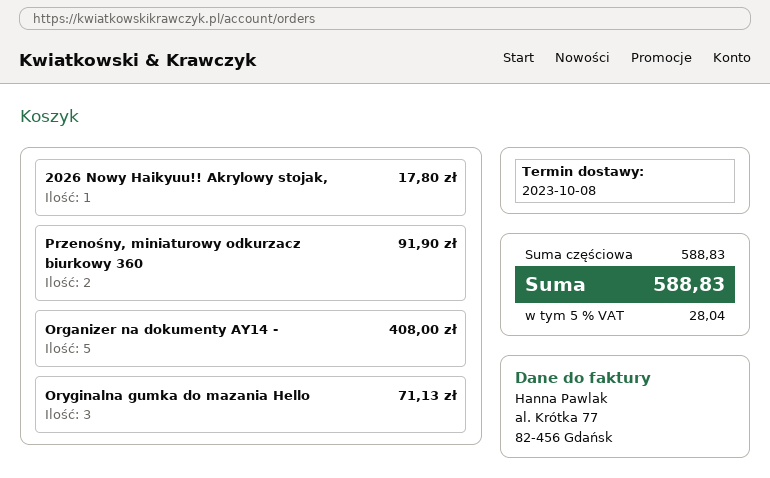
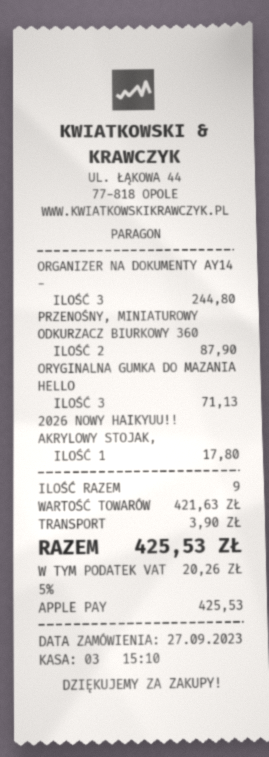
Przenośny, miniaturowy odkurzacz biurkowy 360: 2 for 91.90 -> 2 for 87.90
Organizer na dokumenty AY14 -: 5 for 408.00 -> 3 for 244.80
subtotal: 588.83 -> 421.63
shipping: none -> 3.90
tax: 5% = 28.04 -> 5% = 20.26
total: 588.83 -> 425.53

